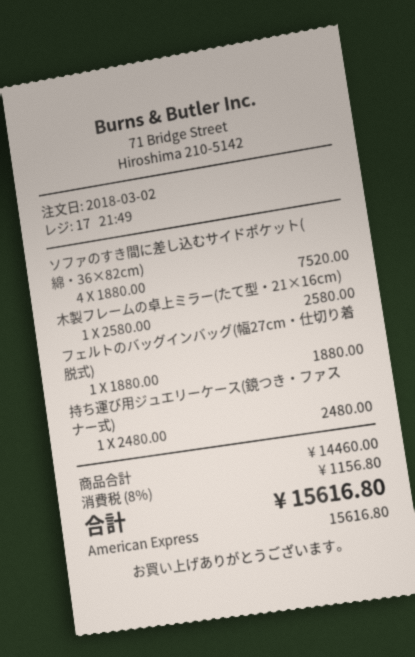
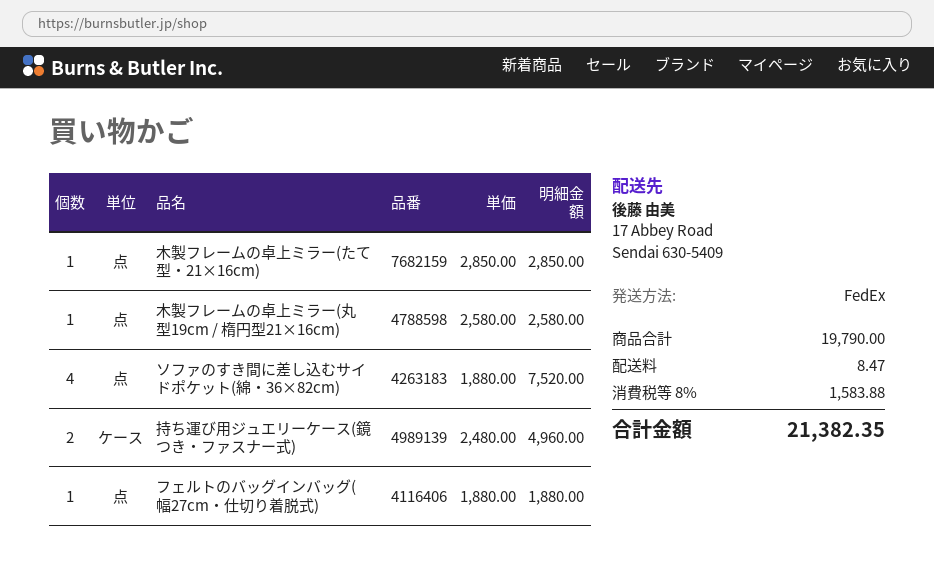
木製フレームの卓上ミラー(たて型・21×16cm): 1 x 2580.00 = 2580.00 -> 1 x 2850.00 = 2850.00
持ち運び用ジュエリーケース(鏡つき・ファスナー式): 1 x 2480.00 = 2480.00 -> 2 x 2480.00 = 4960.00
木製フレームの卓上ミラー(丸型19cm / 楕円型21×16cm): none -> 1 x 2580.00 = 2580.00
subtotal: 14460.00 -> 19790.00
shipping: none -> 8.47
tax: 8% = 1156.80 -> 8% = 1583.88
total: 15616.80 -> 21382.35

